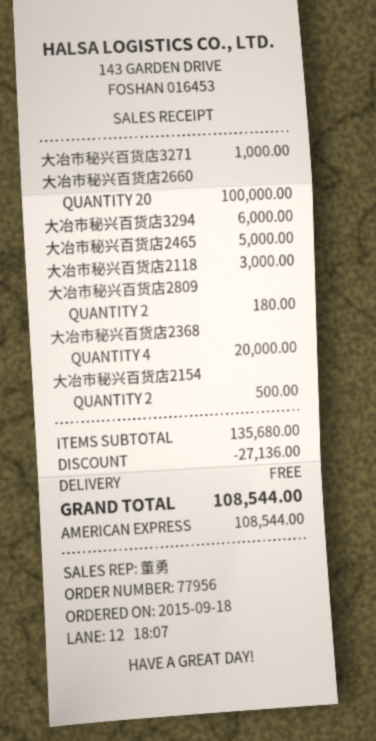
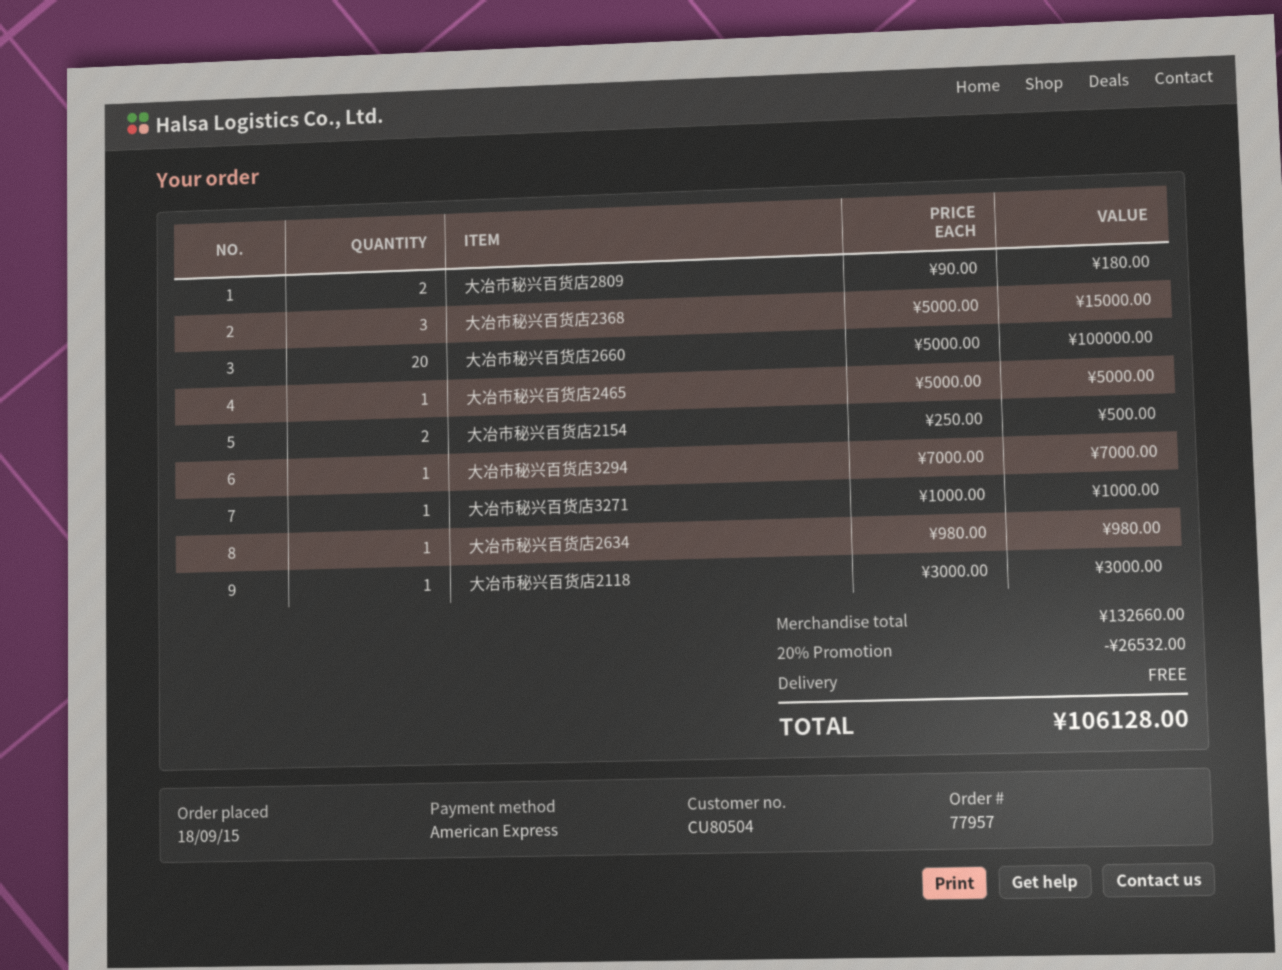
order number: 77956 -> 77957
大冶市秘兴百货店3294: 1 for 6000.00 -> 1 for 7000.00
大冶市秘兴百货店2368: 4 for 20000.00 -> 3 for 15000.00
大冶市秘兴百货店2634: none -> 1 for 980.00
subtotal: 135680.00 -> 132660.00
discount: 27136.00 -> 26532.00
total: 108544.00 -> 106128.00

